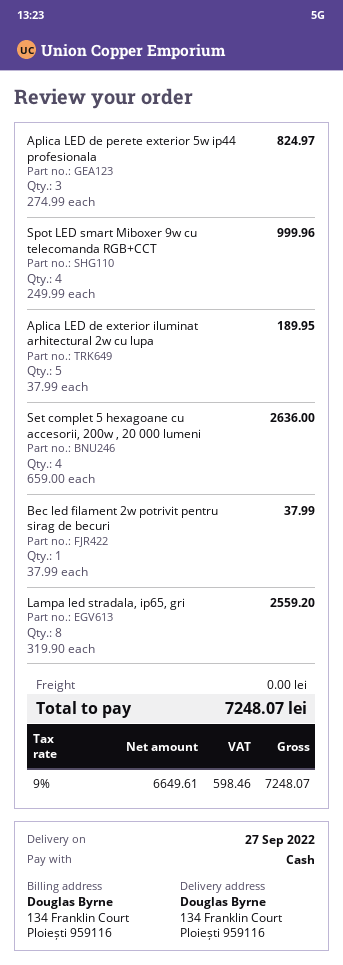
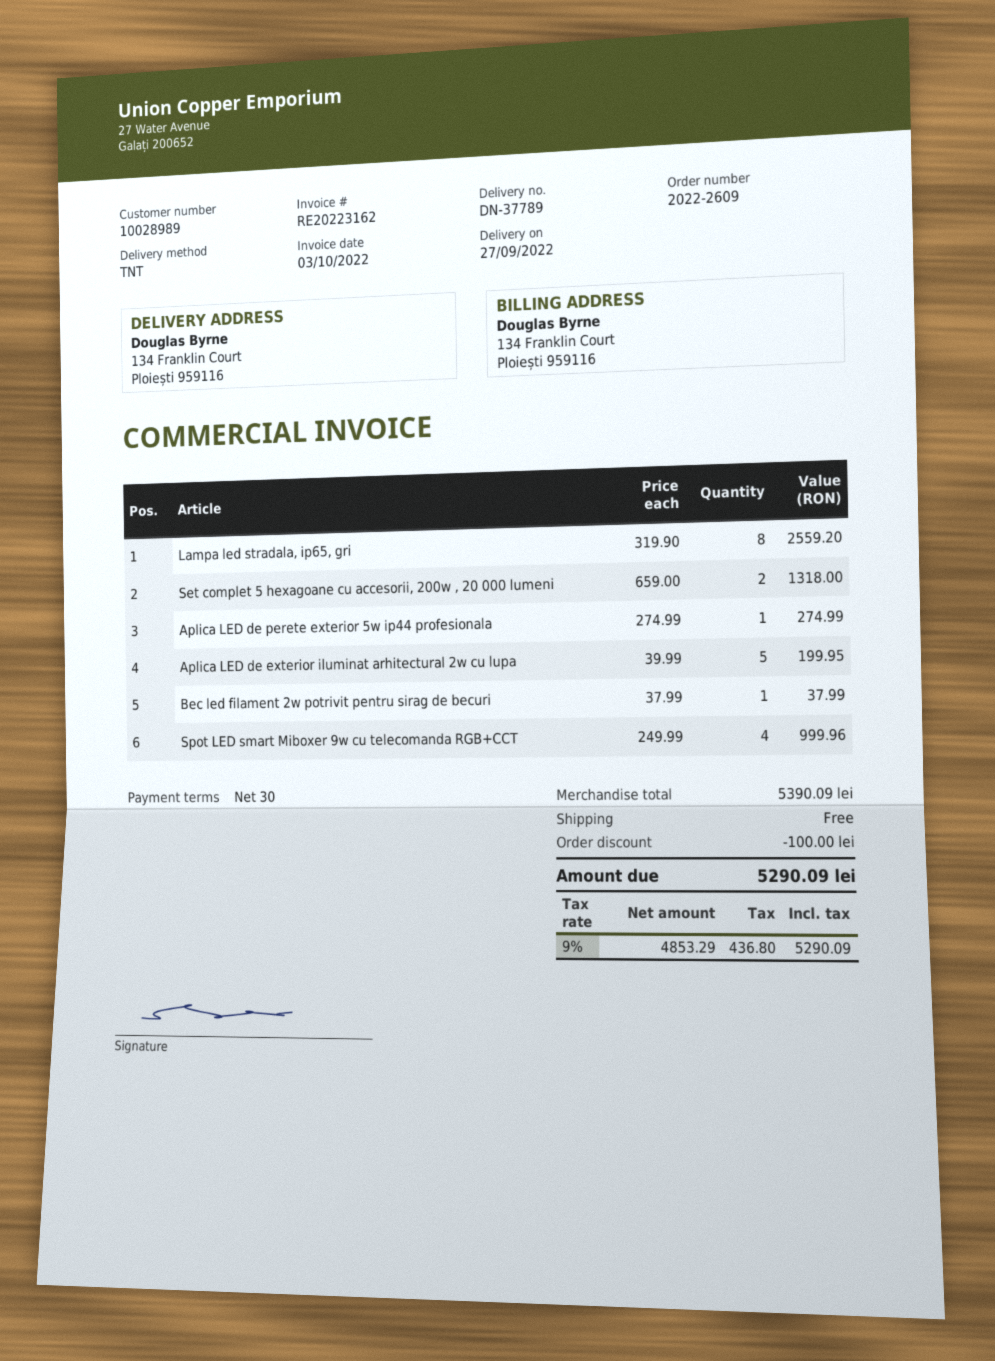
Aplica LED de perete exterior 5w ip44 profesionala: 3 x 274.99 = 824.97 -> 1 x 274.99 = 274.99
Aplica LED de exterior iluminat arhitectural 2w cu lupa: 5 x 37.99 = 189.95 -> 5 x 39.99 = 199.95
Set complet 5 hexagoane cu accesorii, 200w , 20 000 lumeni: 4 x 659.00 = 2636.00 -> 2 x 659.00 = 1318.00
discount: none -> 100.00
net: 6649.61 -> 4853.29
tax: 9% = 598.46 -> 9% = 436.80
total: 7248.07 -> 5290.09

